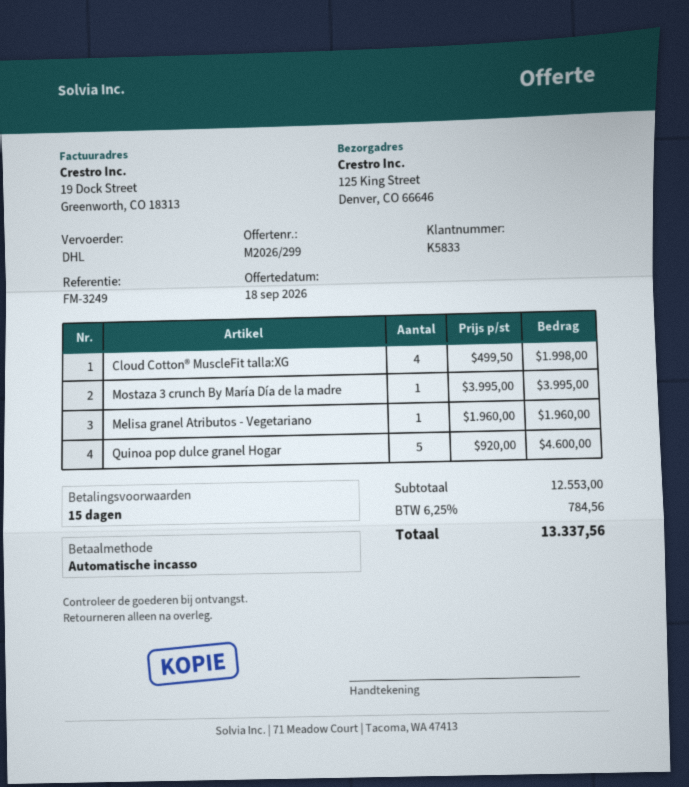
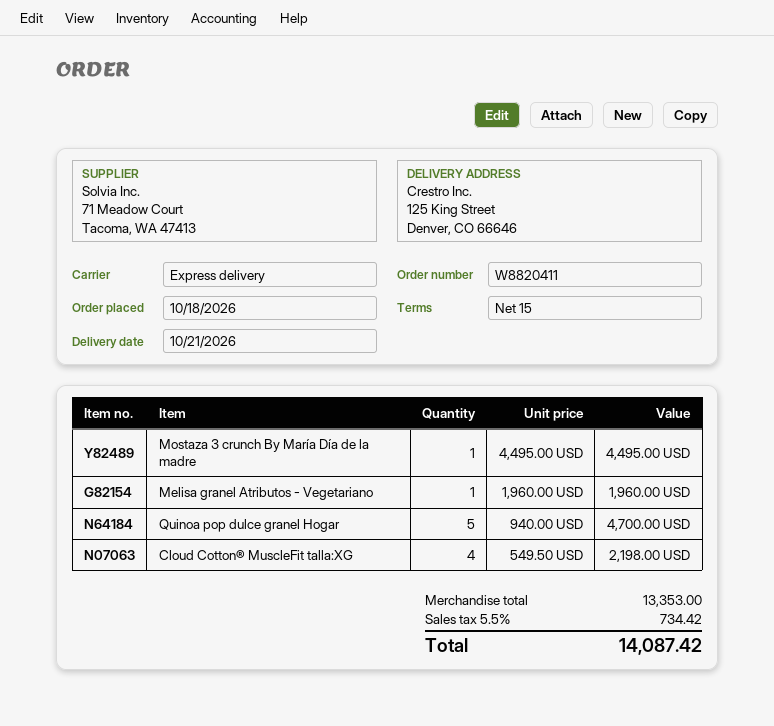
shipping method: DHL -> express
Cloud Cotton® MuscleFit talla:XG: 4 x 499.50 = 1998.00 -> 4 x 549.50 = 2198.00
Mostaza 3 crunch By María Día de la madre: 1 x 3995.00 = 3995.00 -> 1 x 4495.00 = 4495.00
Quinoa pop dulce granel Hogar: 5 x 920.00 = 4600.00 -> 5 x 940.00 = 4700.00
subtotal: 12553.00 -> 13353.00
tax: 6.25% = 784.56 -> 5.5% = 734.42
total: 13337.56 -> 14087.42

